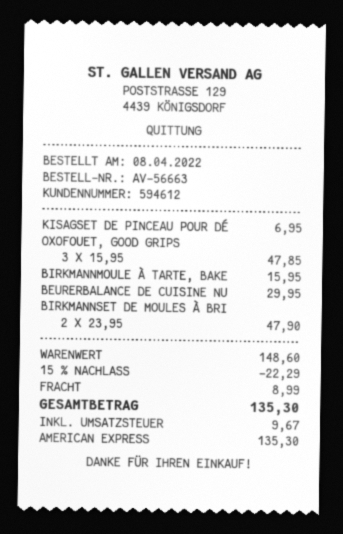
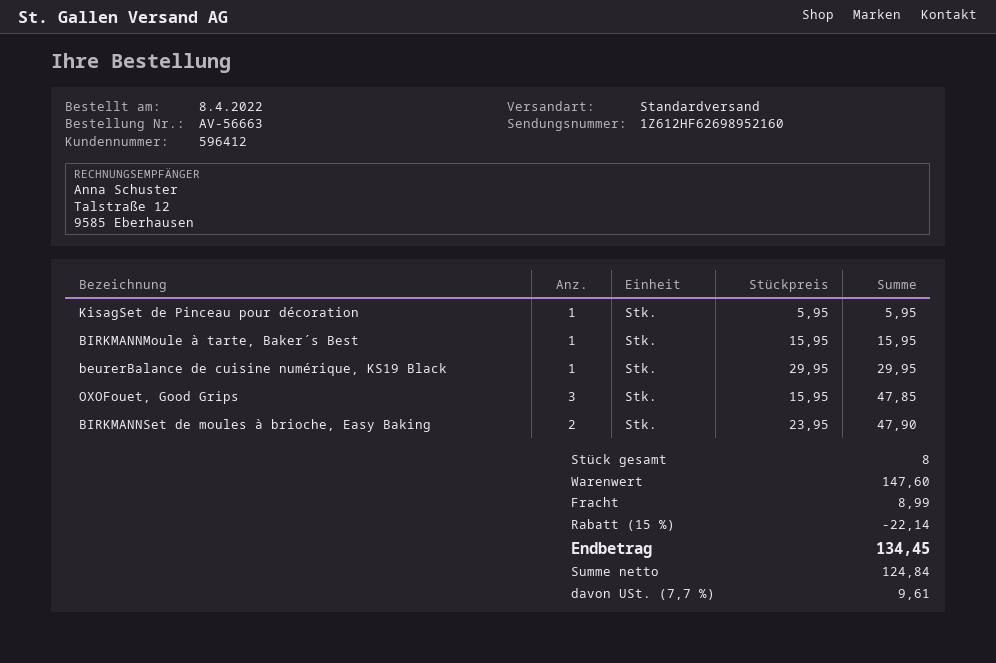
customer number: 594612 -> 596412
KISAGSET DE PINCEAU POUR DÉ: 1 x 6.95 = 6.95 -> 1 x 5.95 = 5.95
subtotal: 148.60 -> 147.60
discount: 15% = 22.29 -> 15% = 22.14
tax: 9.67 -> 9.61
total: 135.30 -> 134.45

